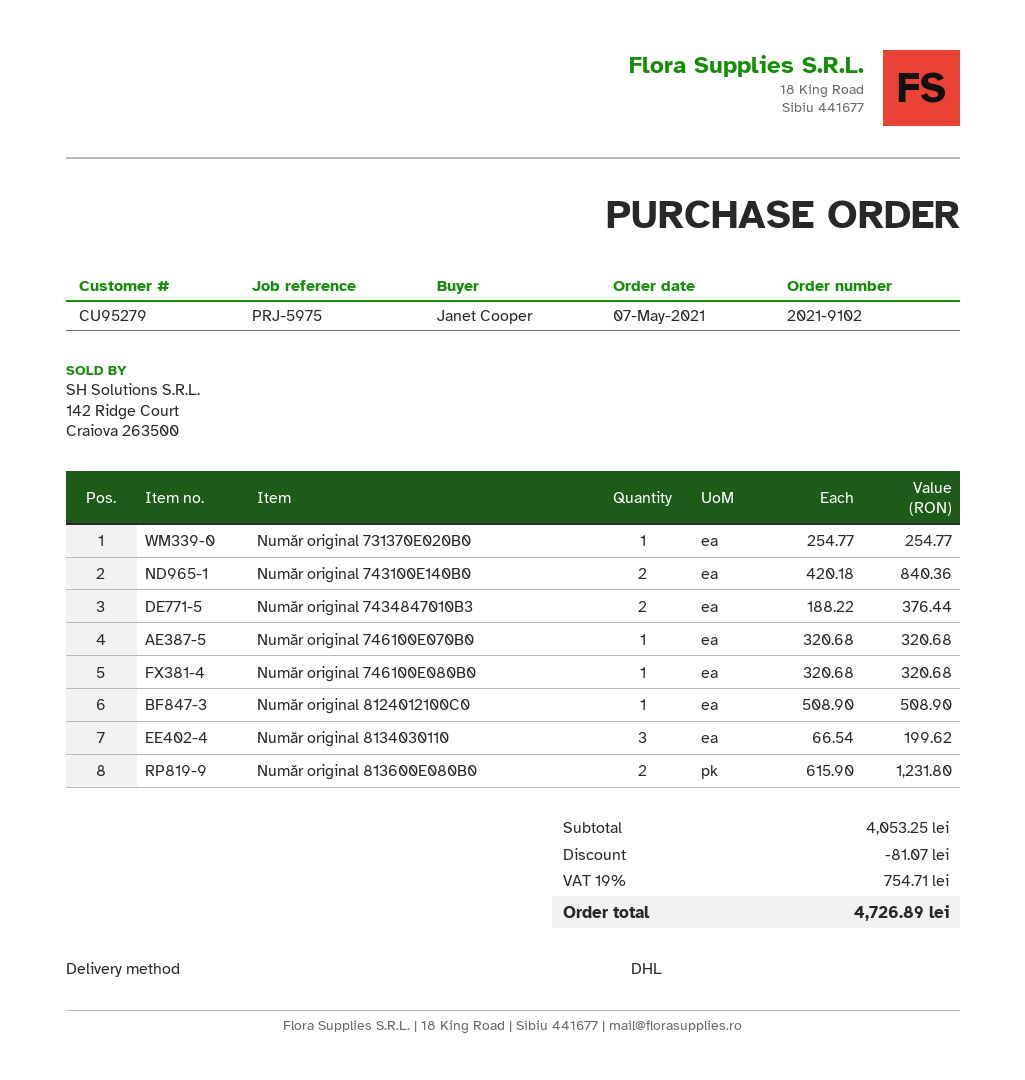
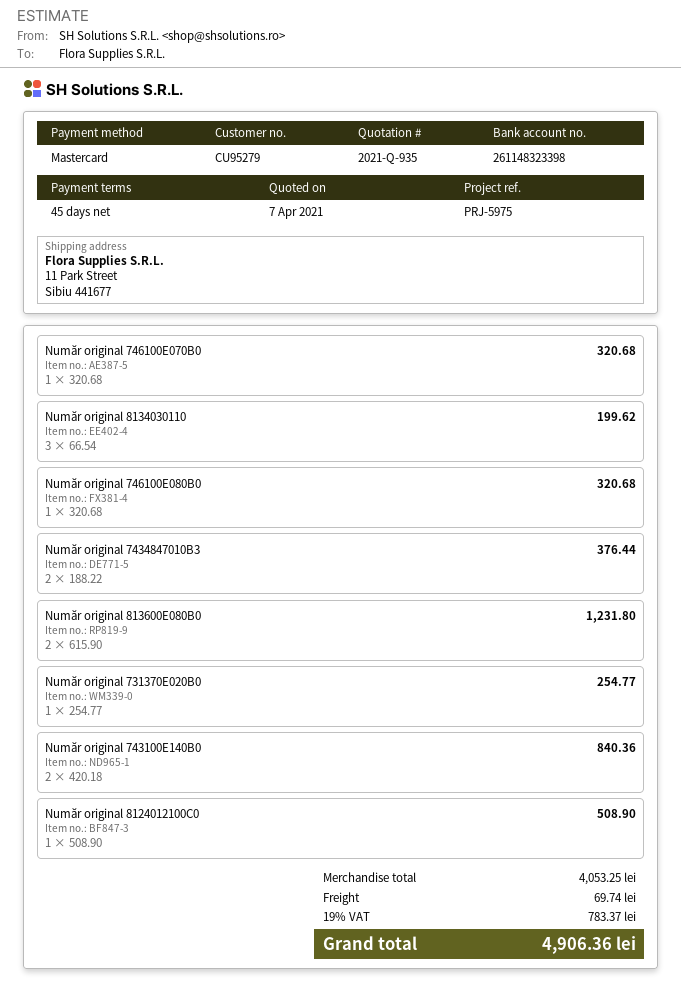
discount: 81.07 -> none
shipping: none -> 69.74
tax: 19% = 754.71 -> 19% = 783.37
total: 4726.89 -> 4906.36

